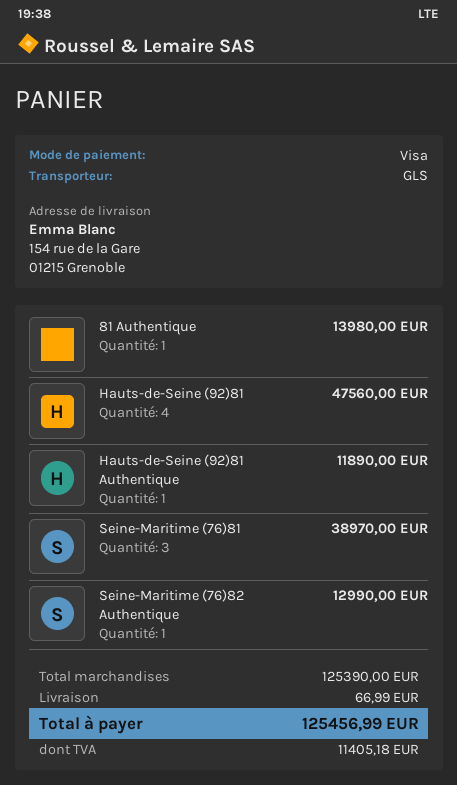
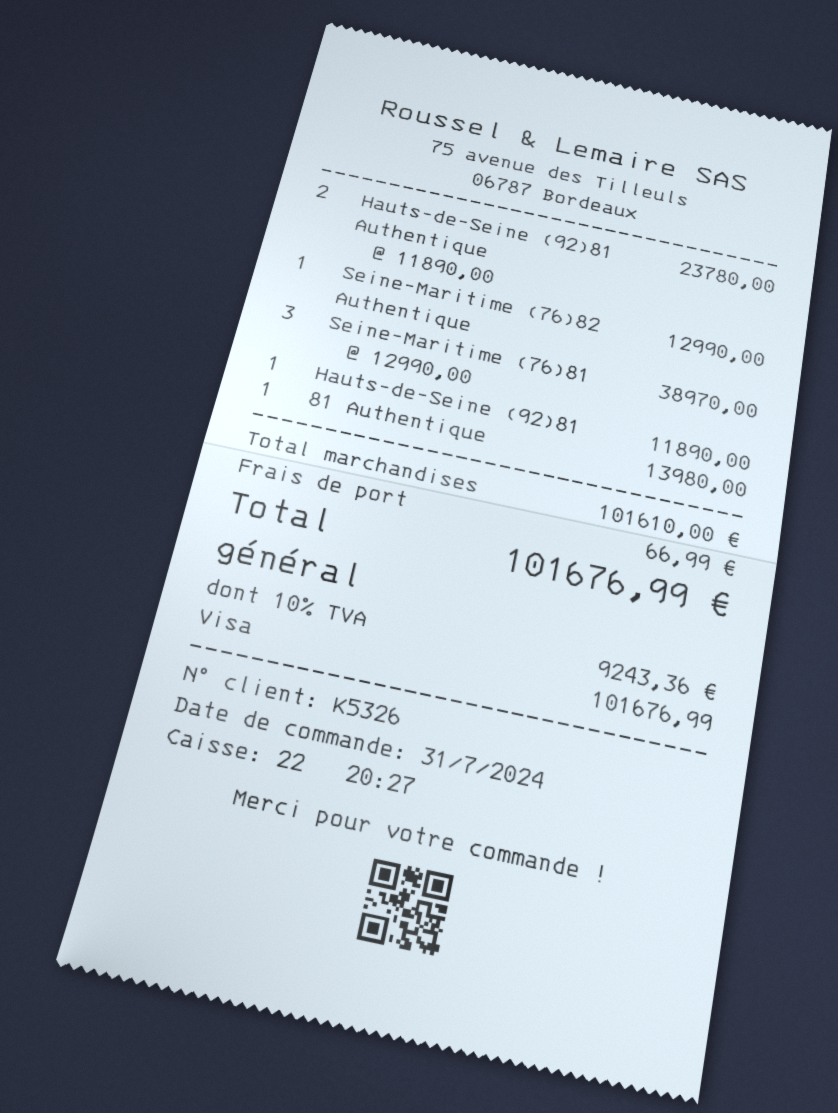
Hauts-de-Seine (92)81: 4 for 47560.00 -> 1 for 11890.00
Hauts-de-Seine (92)81 Authentique: 1 for 11890.00 -> 2 for 23780.00
subtotal: 125390.00 -> 101610.00
tax: 11405.18 -> 9243.36
total: 125456.99 -> 101676.99

